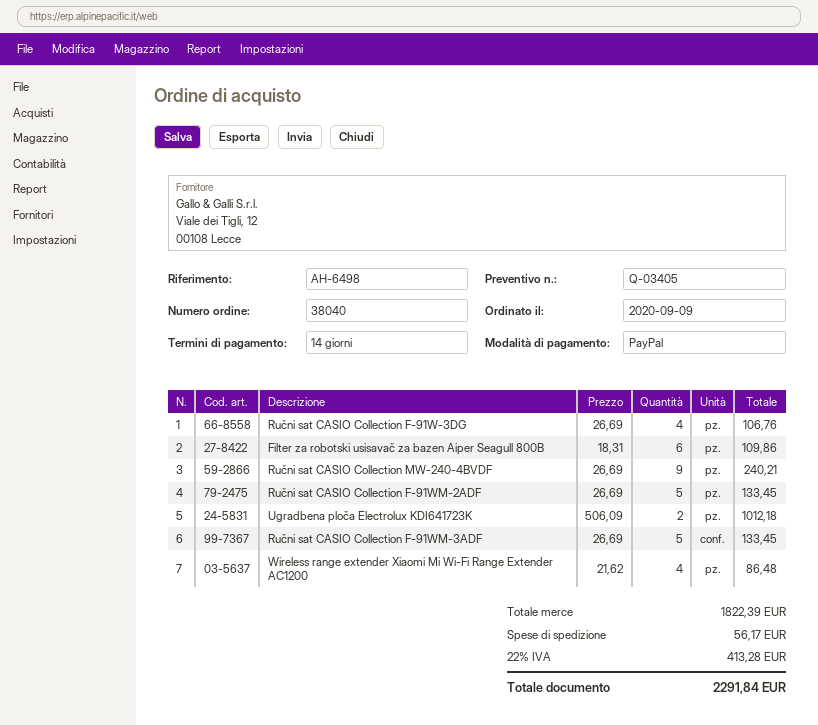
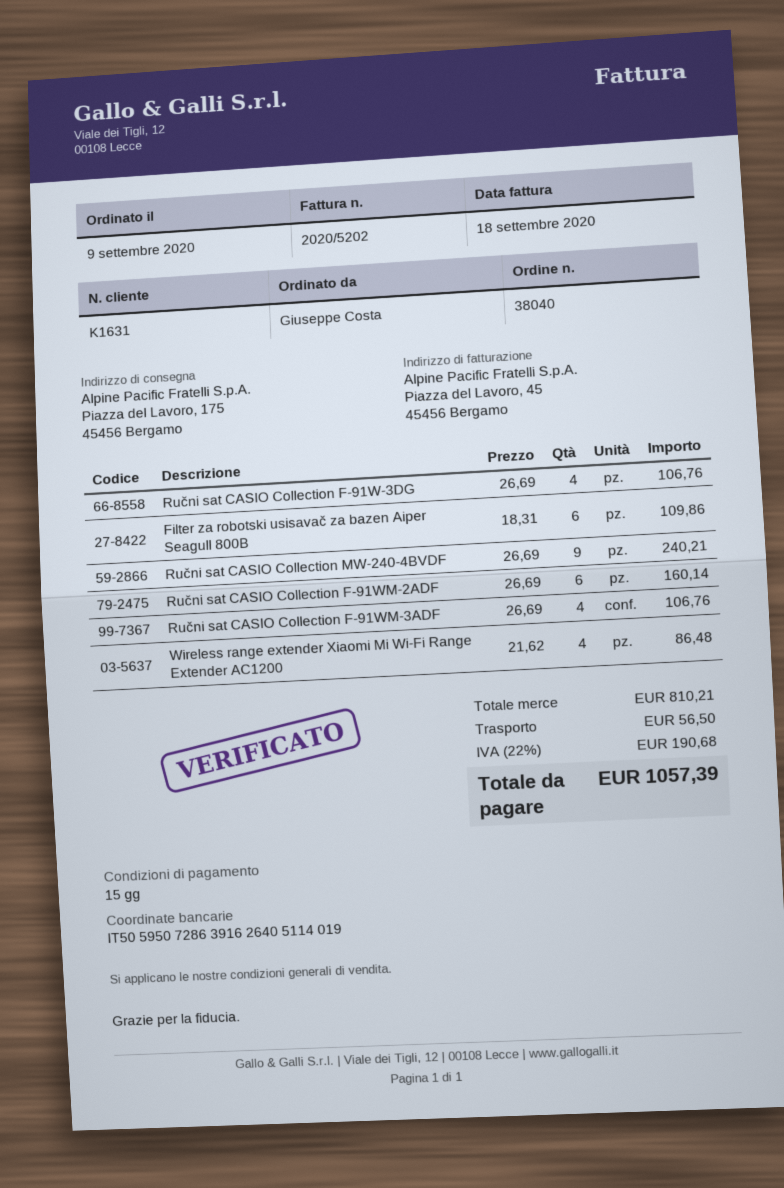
payment terms: 14 days -> 15 days
Ručni sat CASIO Collection F-91WM-2ADF: 5 x 26.69 = 133.45 -> 6 x 26.69 = 160.14
Ugradbena ploča Electrolux KDI641723K: 2 x 506.09 = 1012.18 -> none
Ručni sat CASIO Collection F-91WM-3ADF: 5 x 26.69 = 133.45 -> 4 x 26.69 = 106.76
subtotal: 1822.39 -> 810.21
shipping: 56.17 -> 56.50
tax: 22% = 413.28 -> 22% = 190.68
total: 2291.84 -> 1057.39

